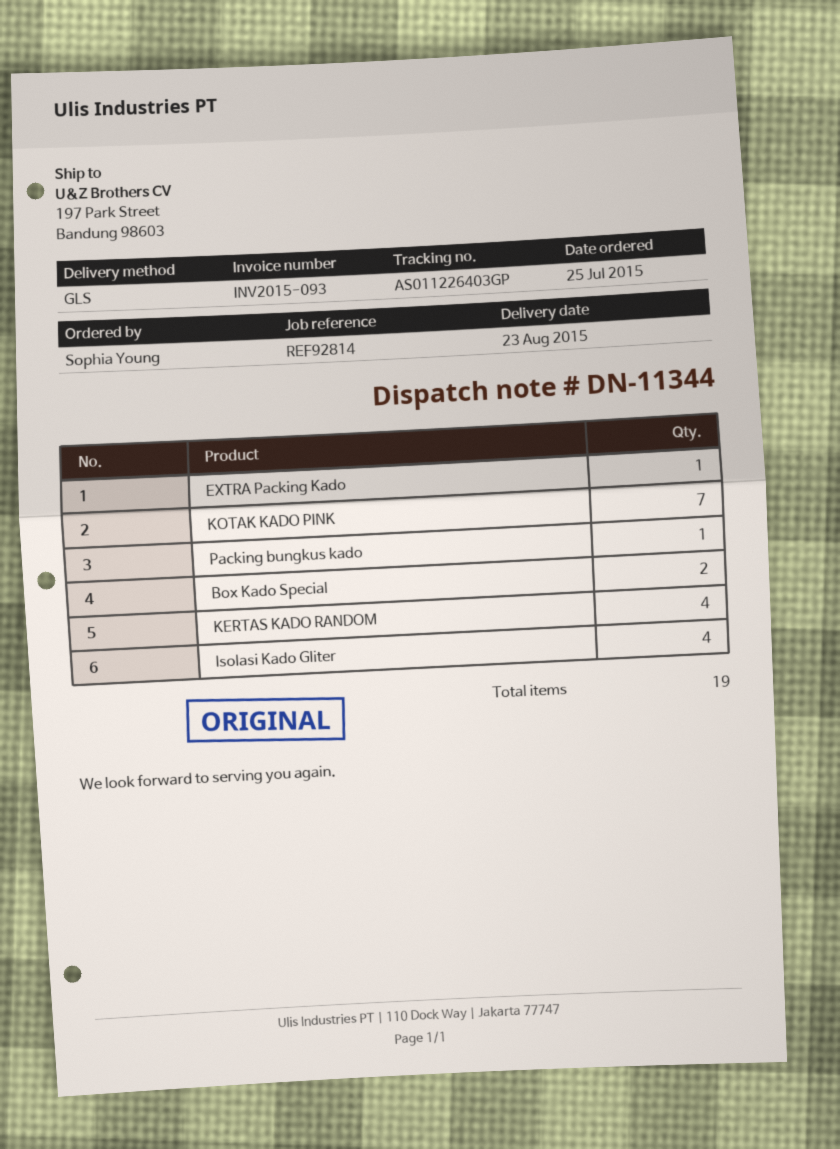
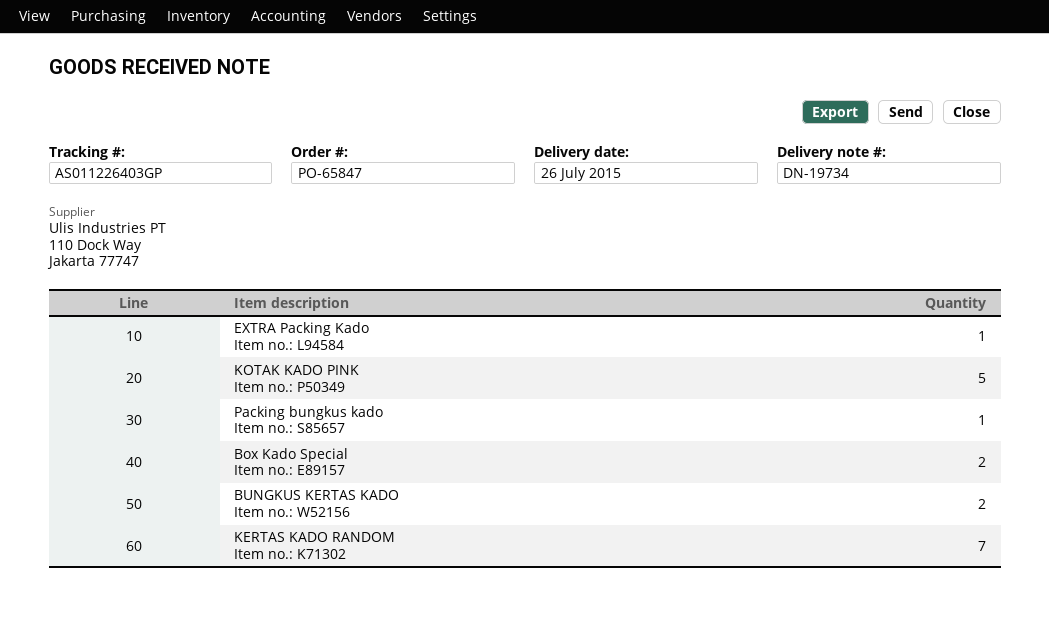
delivery note number: DN-11344 -> DN-19734
delivery date: 2015-08-23 -> 2015-07-26
KOTAK KADO PINK: 7 -> 5
KERTAS KADO RANDOM: 4 -> 7
Isolasi Kado Gliter: 4 -> none
BUNGKUS KERTAS KADO: none -> 2

